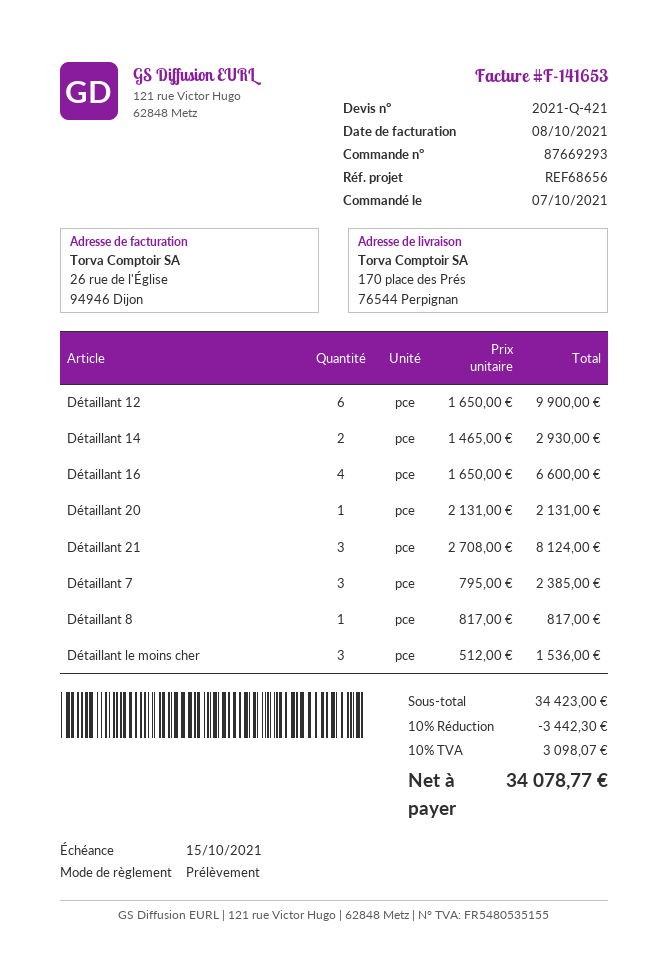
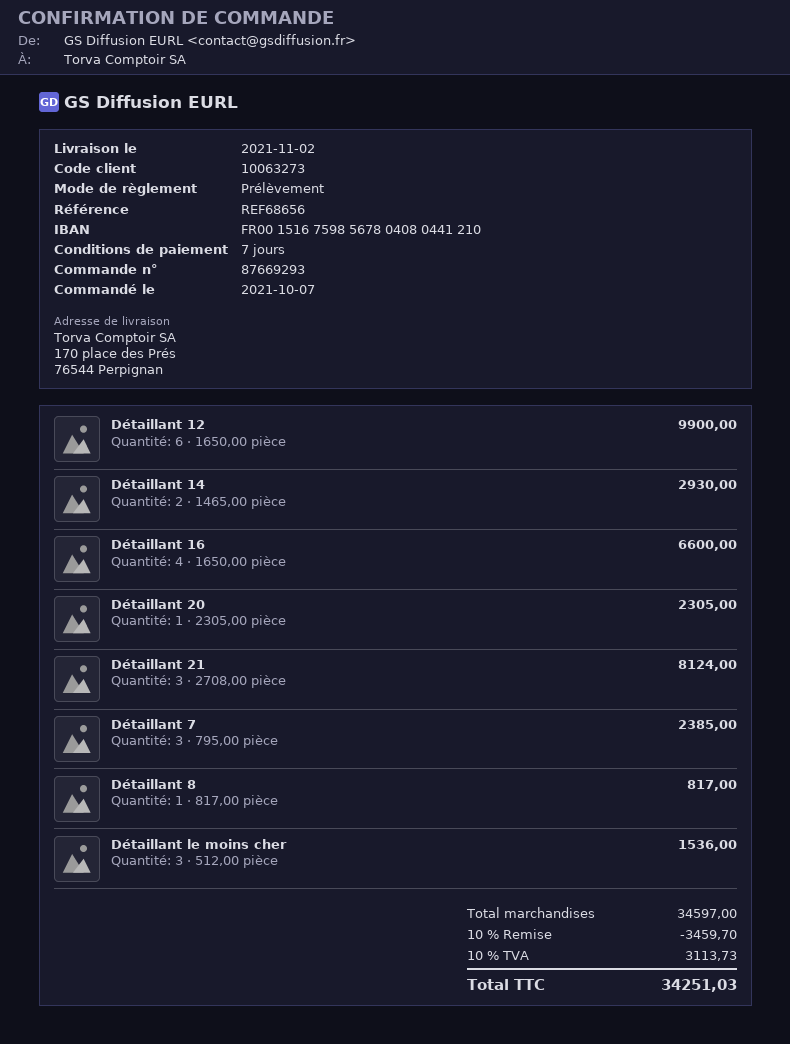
Détaillant 20: 1 x 2131.00 = 2131.00 -> 1 x 2305.00 = 2305.00
subtotal: 34423.00 -> 34597.00
discount: 10% = 3442.30 -> 10% = 3459.70
tax: 10% = 3098.07 -> 10% = 3113.73
total: 34078.77 -> 34251.03

